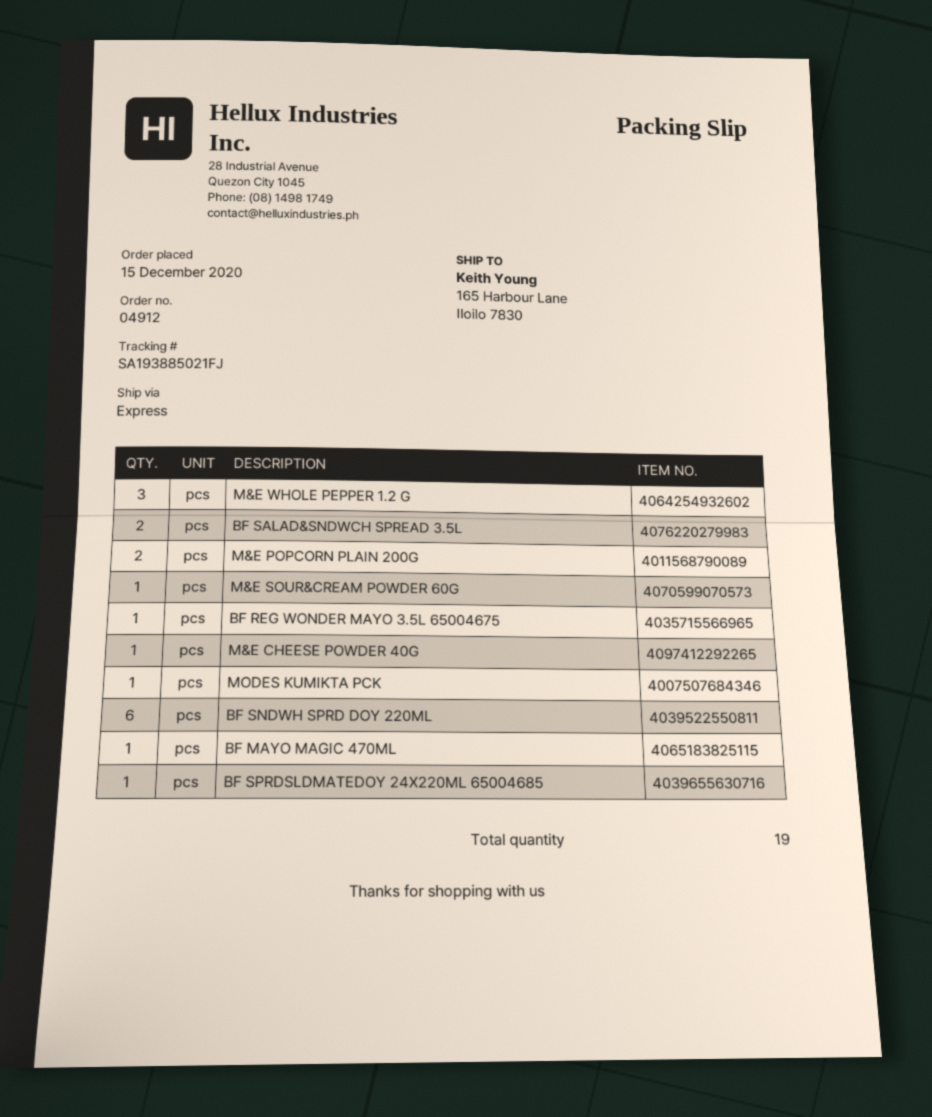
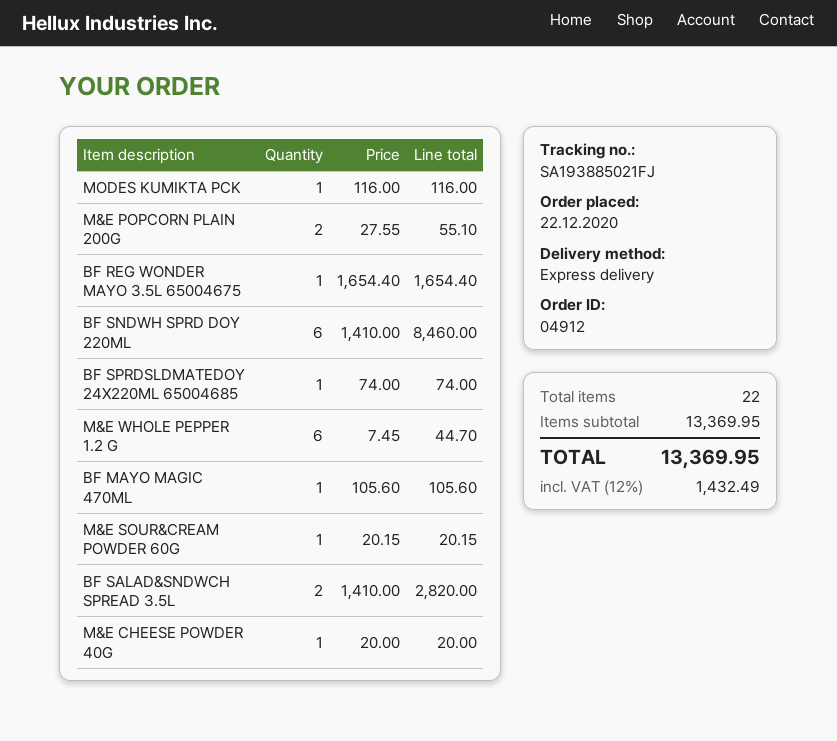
order date: 2020-12-15 -> 2020-12-22
M&E WHOLE PEPPER 1.2 G: 3 -> 6
total quantity: 19 -> 22

